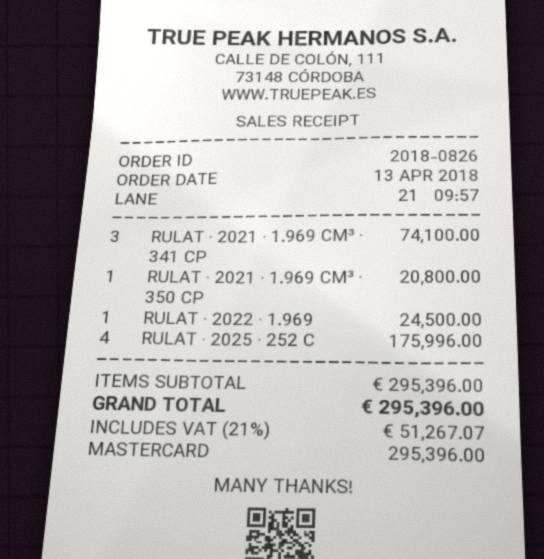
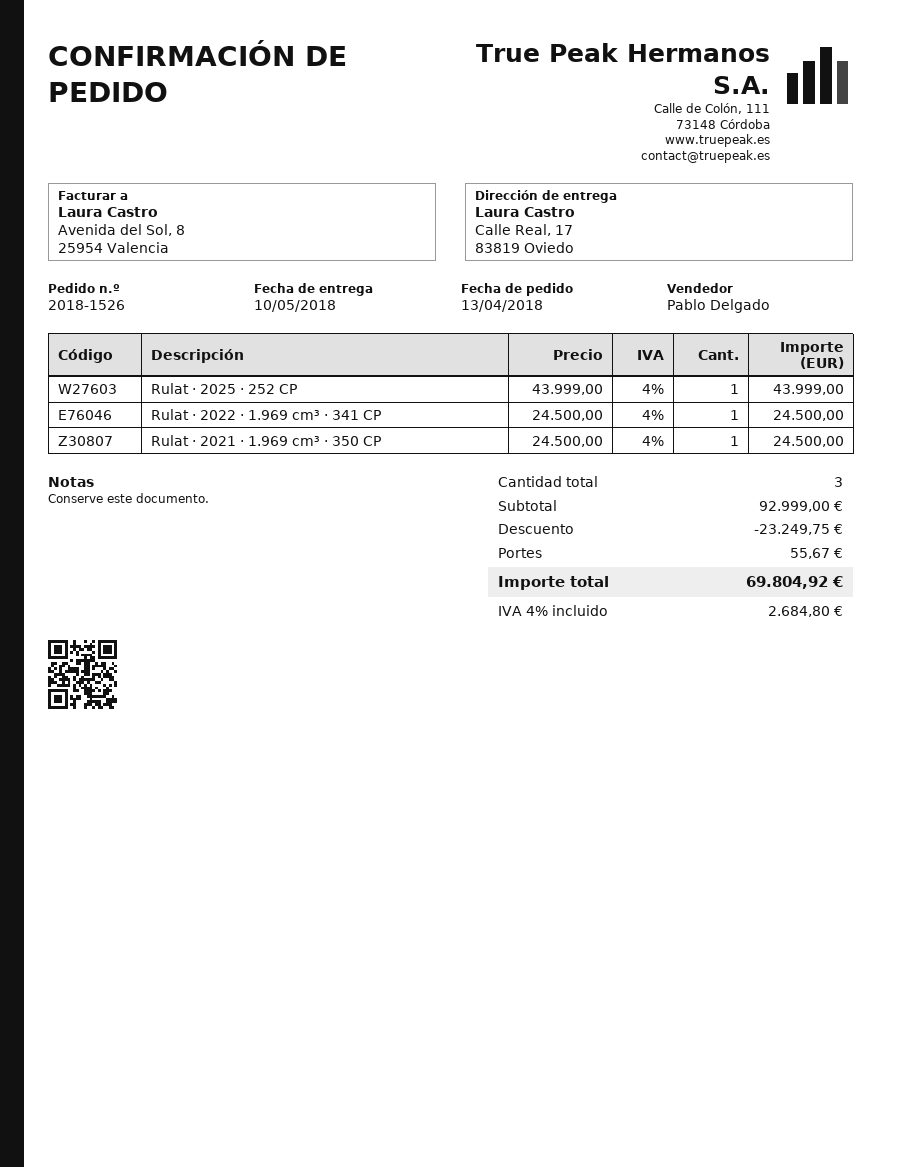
order number: 2018-0826 -> 2018-1526
RULAT · 2021 · 1.969 CM³ · 341 CP: 3 for 74100.00 -> none
RULAT · 2021 · 1.969 CM³ · 350 CP: 1 for 20800.00 -> 1 for 24500.00
RULAT · 2025 · 252 C: 4 for 175996.00 -> 1 for 43999.00
subtotal: 295396.00 -> 92999.00
discount: none -> 23249.75
shipping: none -> 55.67
tax: 21% = 51267.07 -> 4% = 2684.80
total: 295396.00 -> 69804.92

